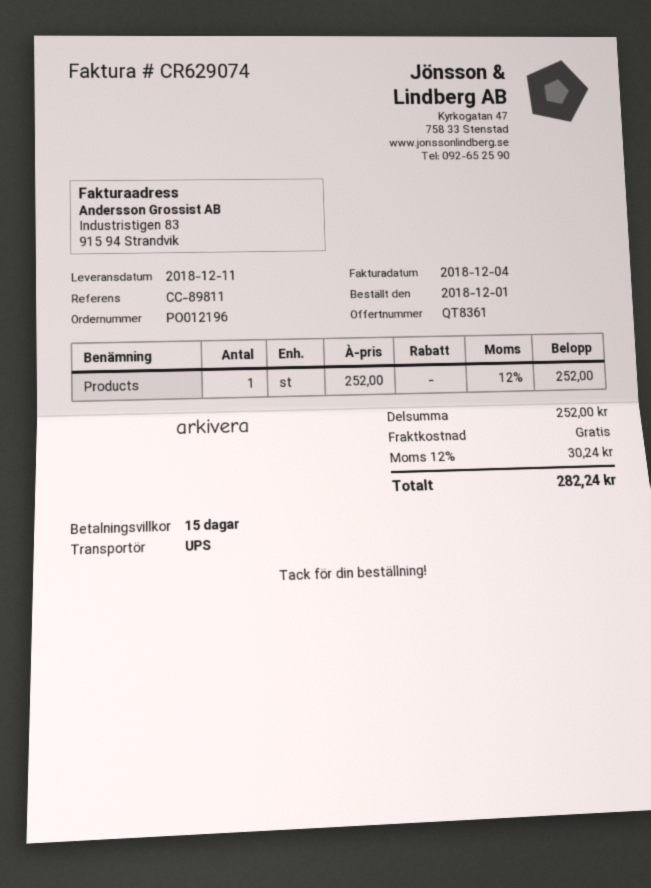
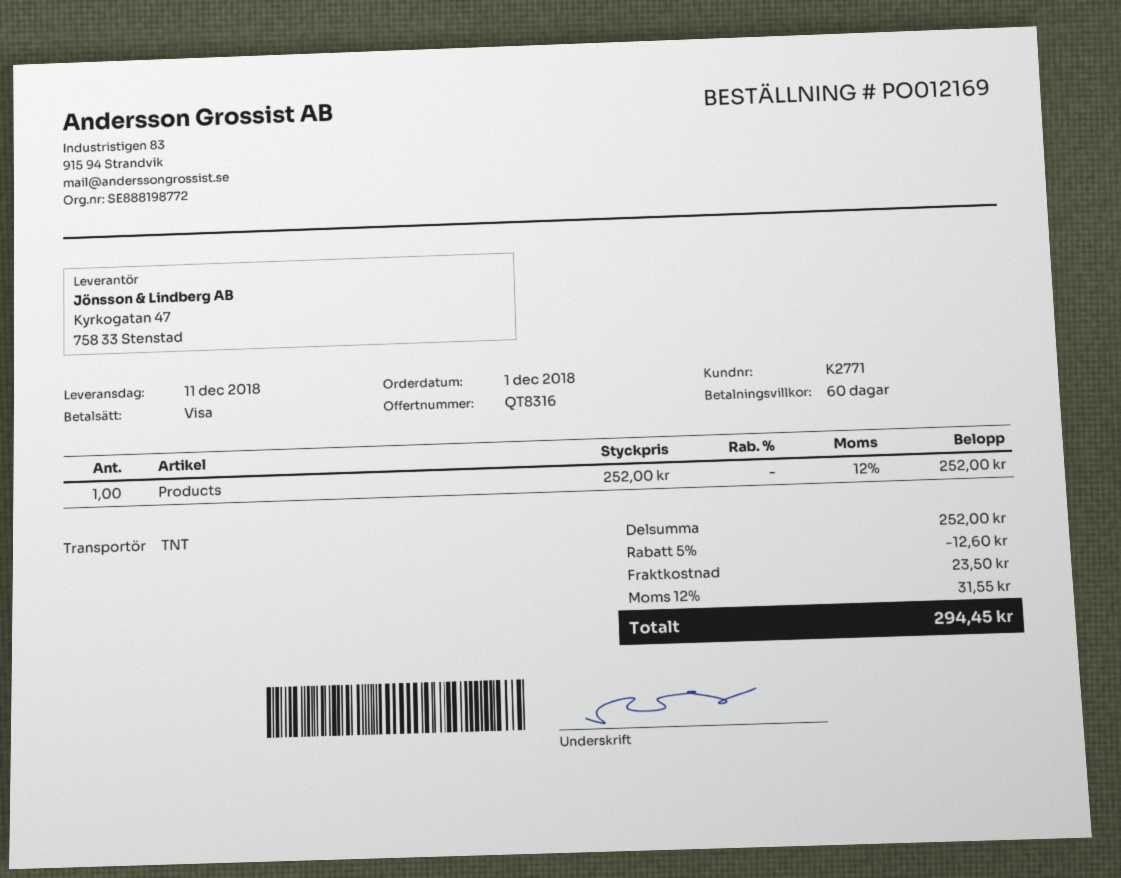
quote number: QT8361 -> QT8316
order number: PO012196 -> PO012169
payment terms: 15 days -> 60 days
shipping method: UPS -> TNT
discount: none -> 5% = 12.60
shipping: 0.00 -> 23.50
tax: 12% = 30.24 -> 12% = 31.55
total: 282.24 -> 294.45

